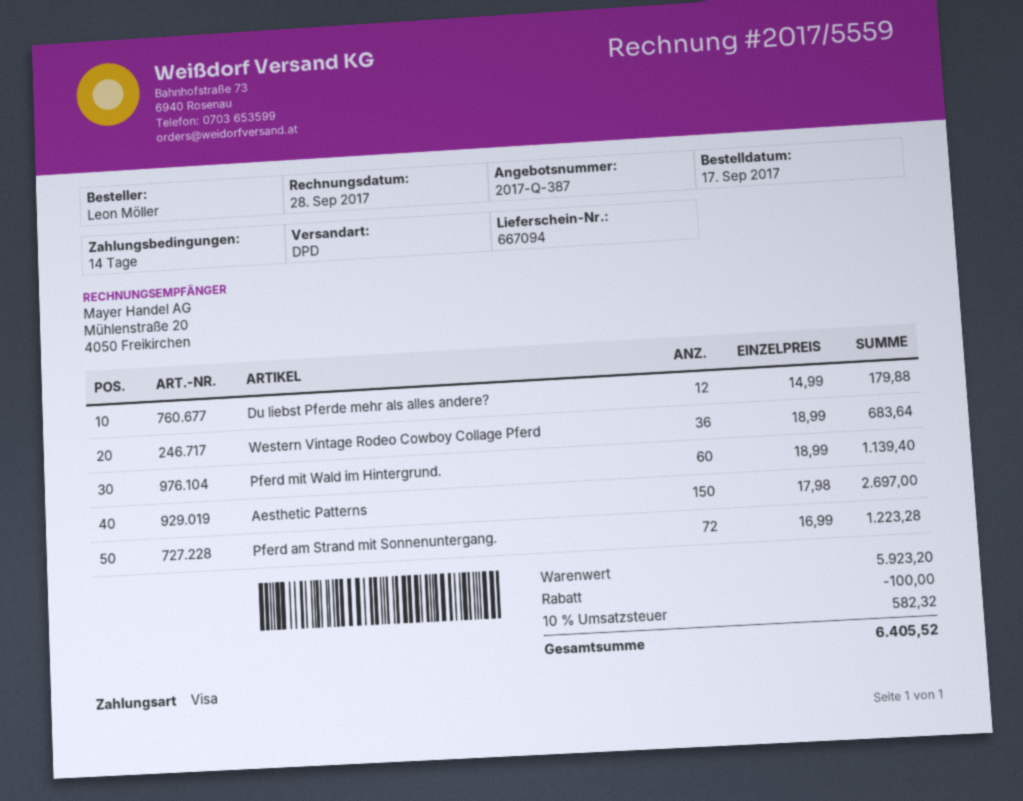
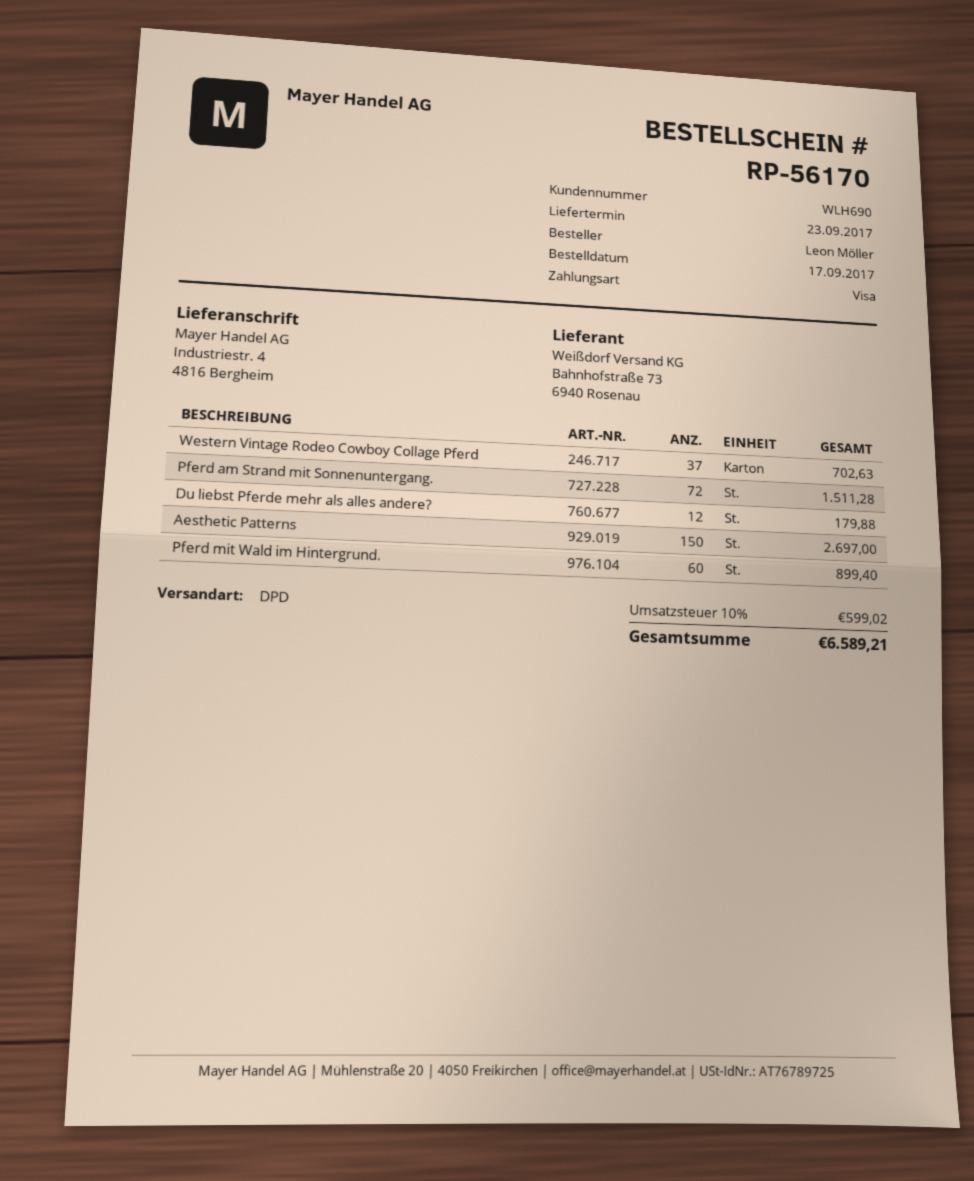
Western Vintage Rodeo Cowboy Collage Pferd: 36 for 683.64 -> 37 for 702.63
Pferd mit Wald im Hintergrund.: 60 for 1139.40 -> 60 for 899.40
Pferd am Strand mit Sonnenuntergang.: 72 for 1223.28 -> 72 for 1511.28
discount: 100.00 -> none
tax: 10% = 582.32 -> 10% = 599.02
total: 6405.52 -> 6589.21

